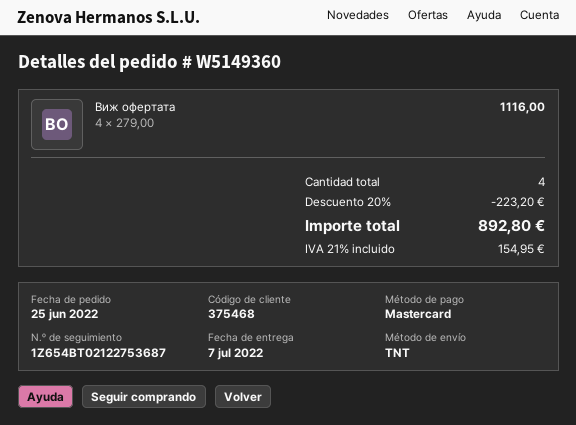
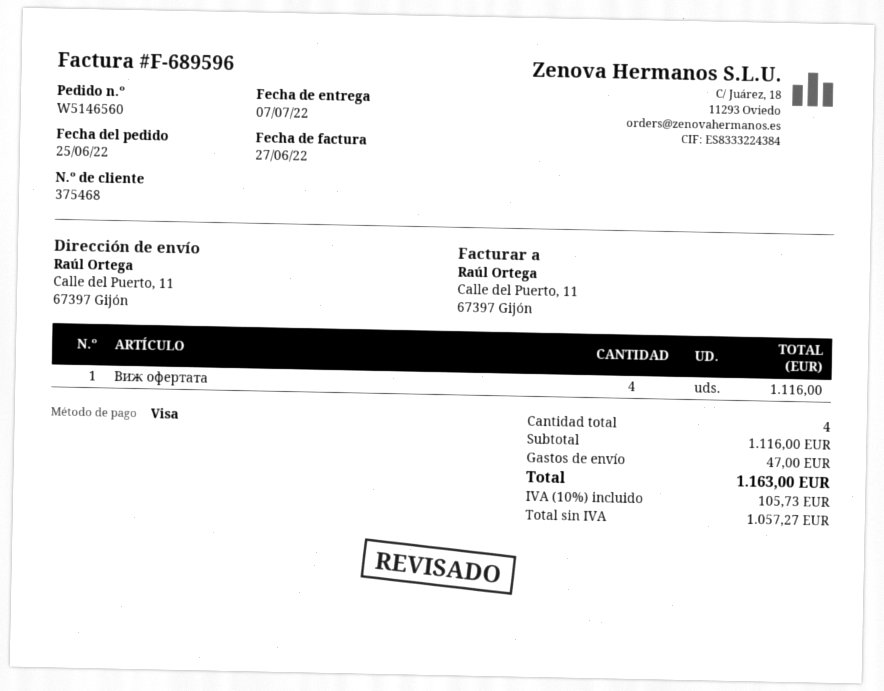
order number: W5149360 -> W5146560
payment method: Mastercard -> Visa
discount: 20% = 223.20 -> none
shipping: none -> 47.00
tax: 21% = 154.95 -> 10% = 105.73
total: 892.80 -> 1163.00

